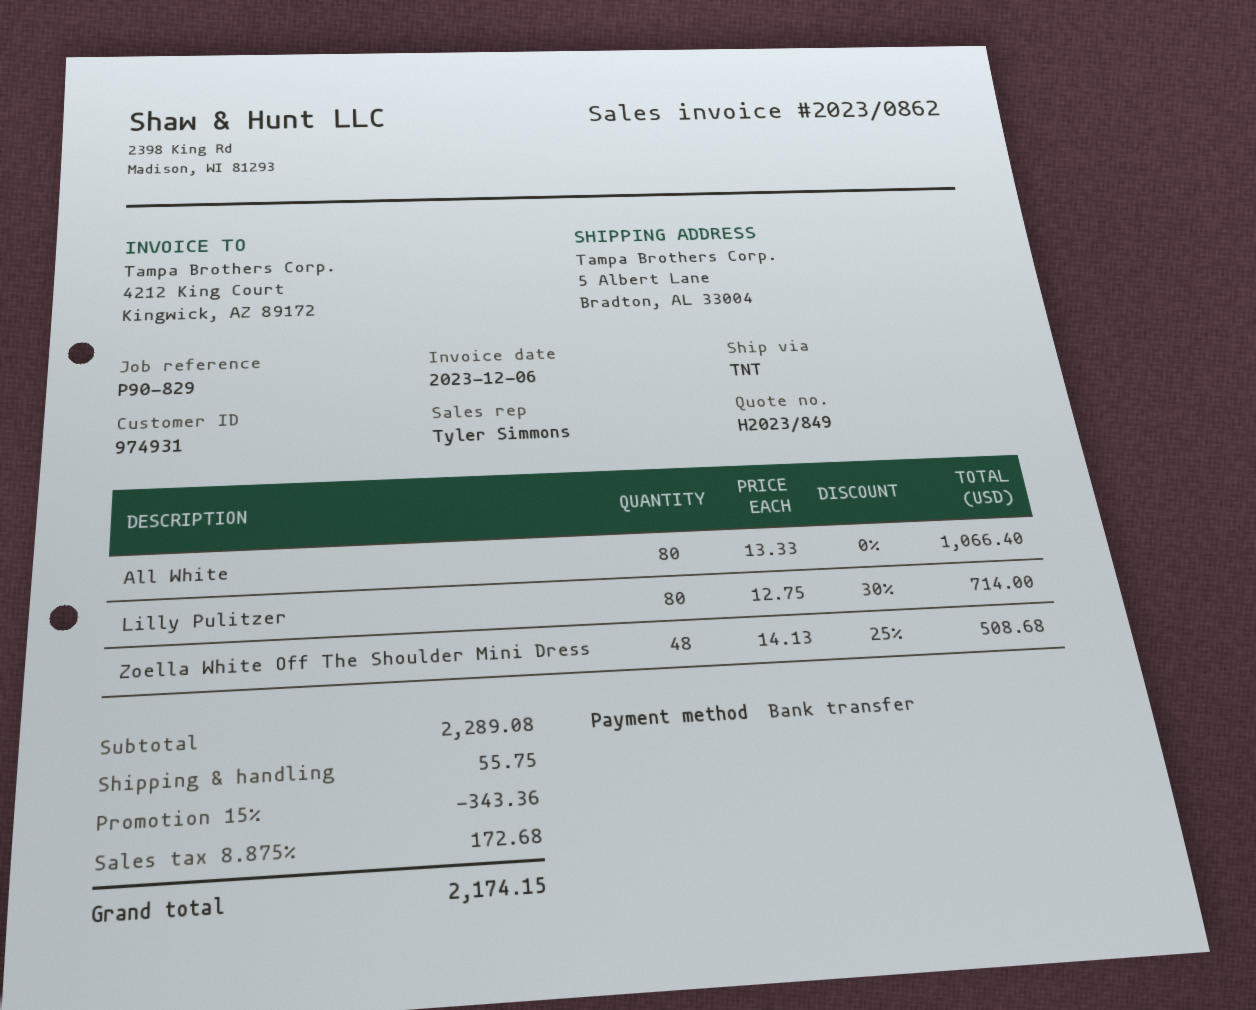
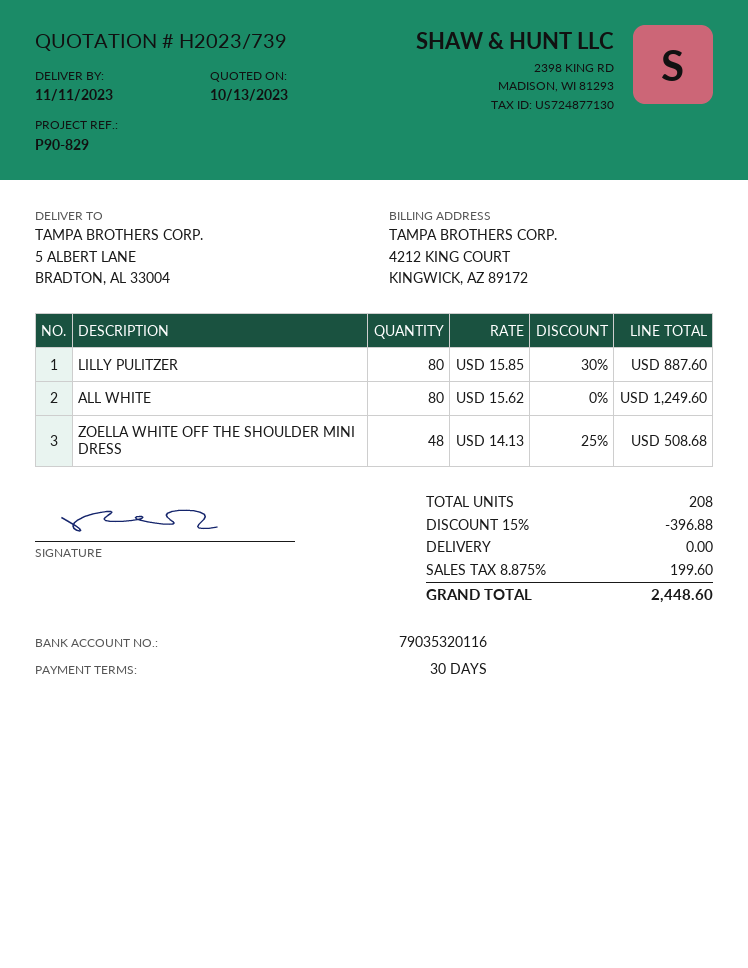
quote number: H2023/849 -> H2023/739
All White: 80 x 13.33 = 1066.40 -> 80 x 15.62 = 1249.60
Lilly Pulitzer: 80 x 12.75 - 30% = 714.00 -> 80 x 15.85 - 30% = 887.60
discount: 15% = 343.36 -> 15% = 396.88
shipping: 55.75 -> 0.00
tax: 8.875% = 172.68 -> 8.875% = 199.60
total: 2174.15 -> 2448.60

